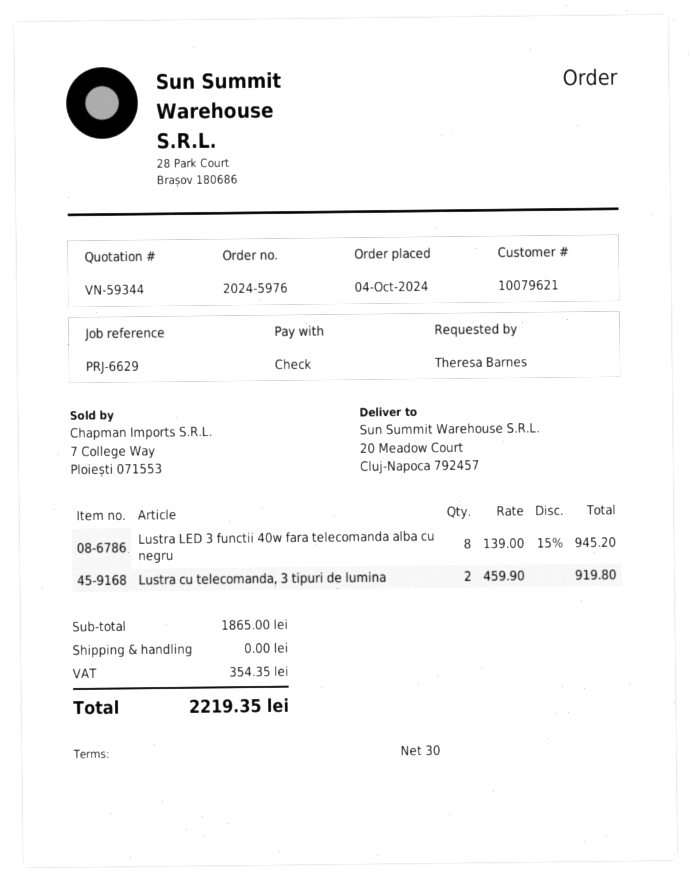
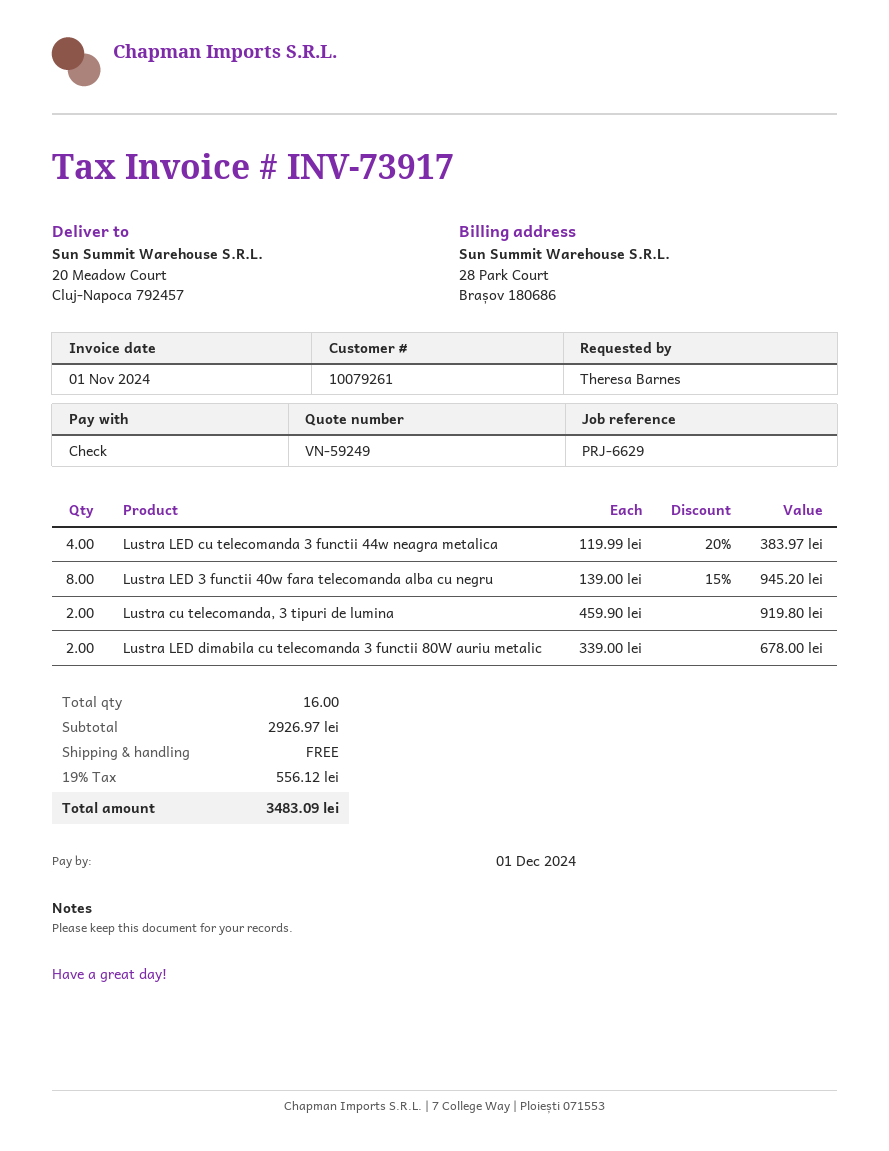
quote number: VN-59344 -> VN-59249
customer number: 10079621 -> 10079261
Lustra LED cu telecomanda 3 functii 44w neagra metalica: none -> 4 x 119.99 - 20% = 383.97
Lustra LED dimabila cu telecomanda 3 functii 80W auriu metalic: none -> 2 x 339.00 = 678.00
subtotal: 1865.00 -> 2926.97
tax: 354.35 -> 556.12
total: 2219.35 -> 3483.09

